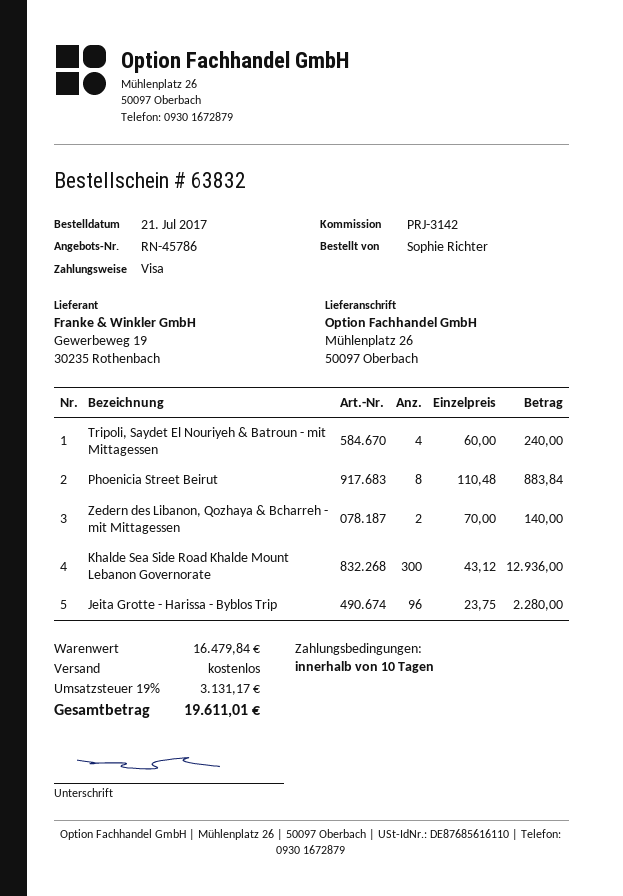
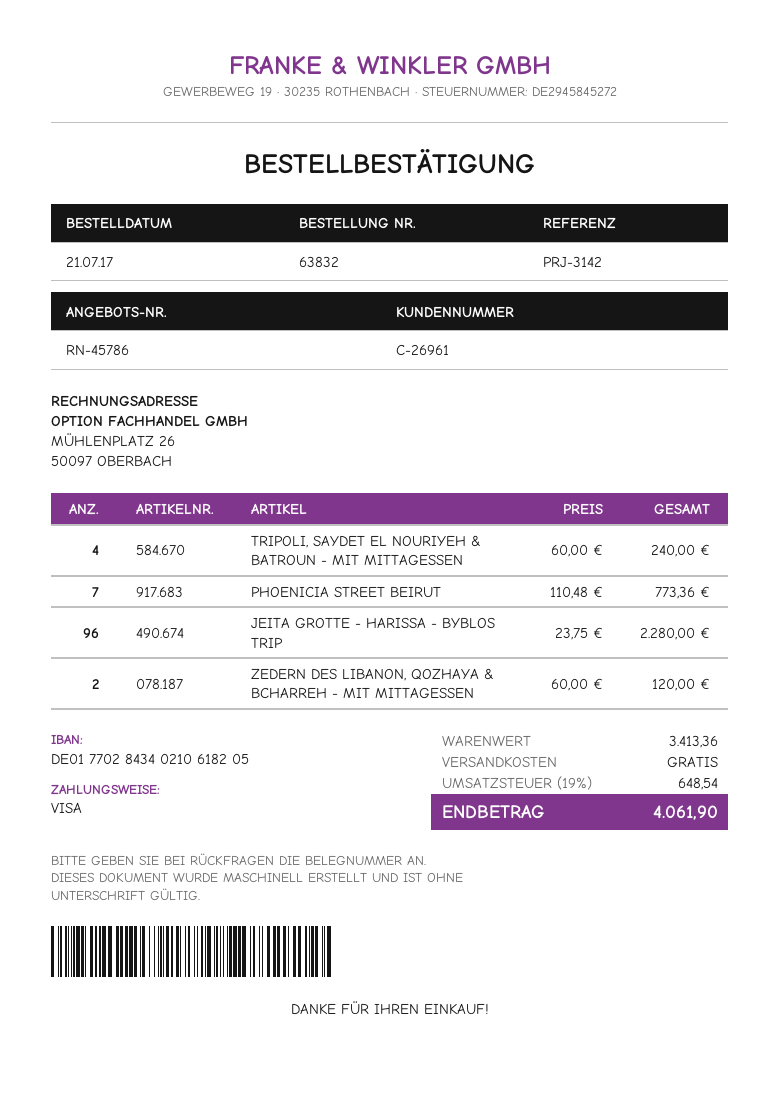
Phoenicia Street Beirut: 8 x 110.48 = 883.84 -> 7 x 110.48 = 773.36
Zedern des Libanon, Qozhaya & Bcharreh - mit Mittagessen: 2 x 70.00 = 140.00 -> 2 x 60.00 = 120.00
Khalde Sea Side Road Khalde Mount Lebanon Governorate: 300 x 43.12 = 12936.00 -> none
subtotal: 16479.84 -> 3413.36
tax: 19% = 3131.17 -> 19% = 648.54
total: 19611.01 -> 4061.90

